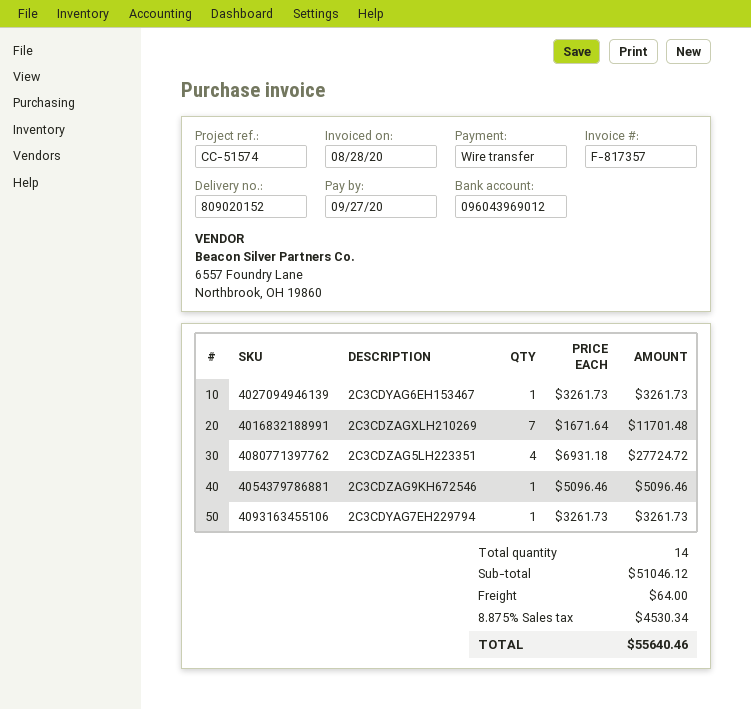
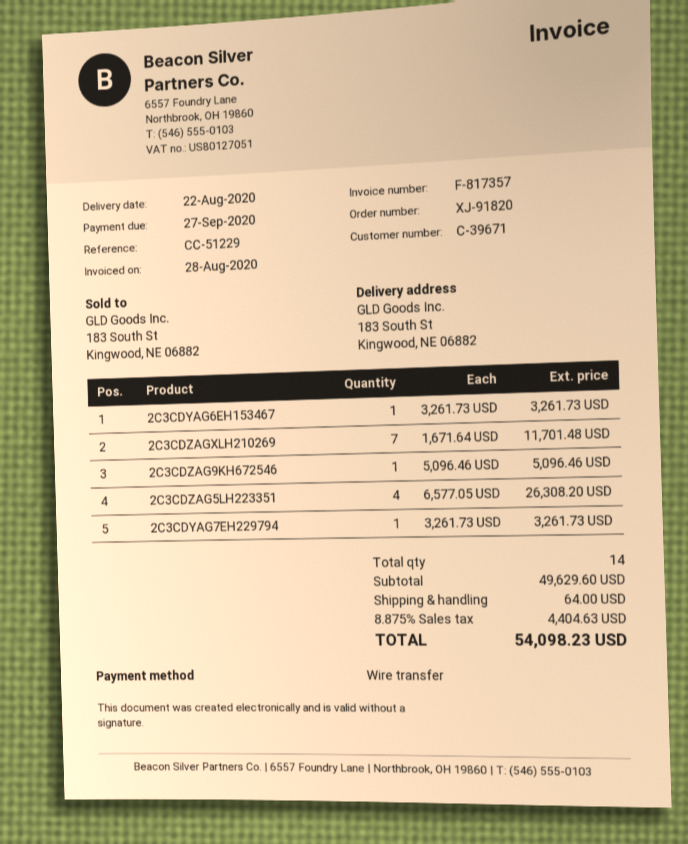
reference: CC-51574 -> CC-51229
2C3CDZAG5LH223351: 4 x 6931.18 = 27724.72 -> 4 x 6577.05 = 26308.20
subtotal: 51046.12 -> 49629.60
tax: 8.875% = 4530.34 -> 8.875% = 4404.63
total: 55640.46 -> 54098.23

